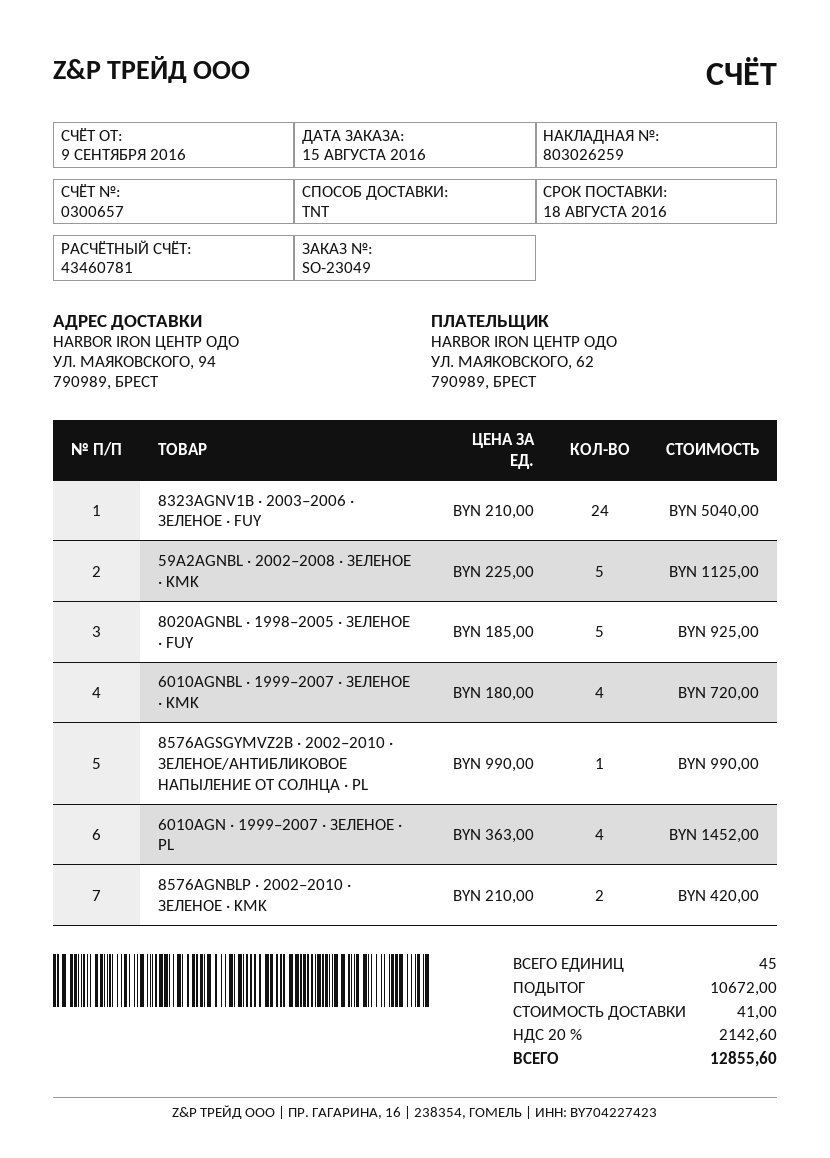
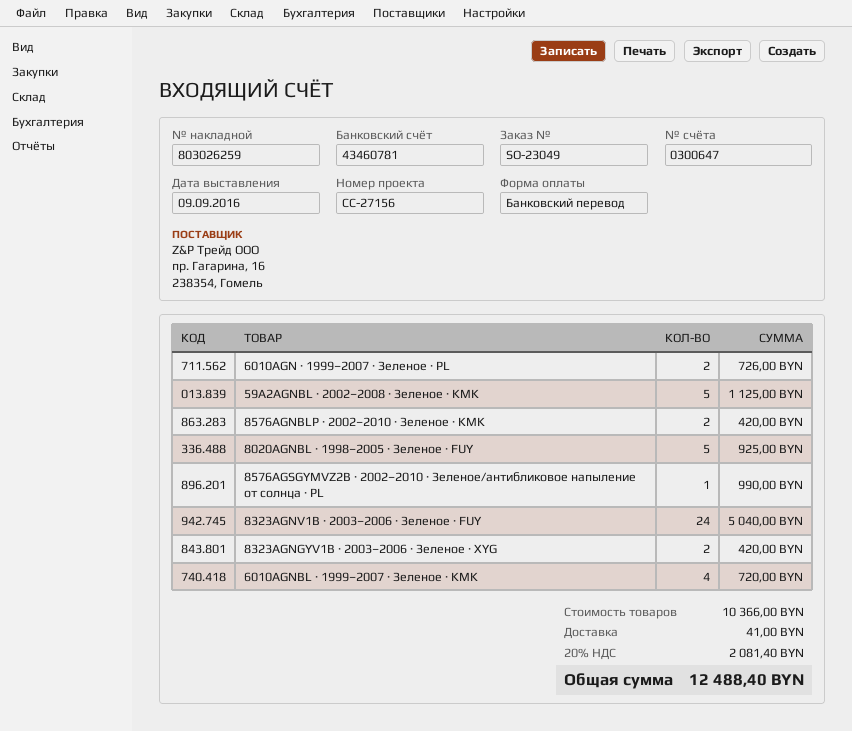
invoice number: 0300657 -> 0300647
6010AGN · 1999–2007 · ЗЕЛЕНОЕ · PL: 4 for 1452.00 -> 2 for 726.00
8323AGNGYV1B · 2003–2006 · Зеленое · XYG: none -> 2 for 420.00
subtotal: 10672.00 -> 10366.00
tax: 20% = 2142.60 -> 20% = 2081.40
total: 12855.60 -> 12488.40

